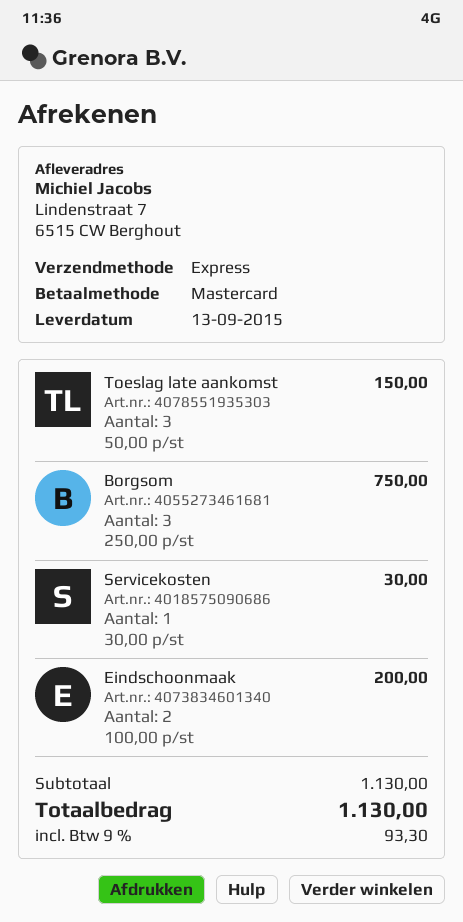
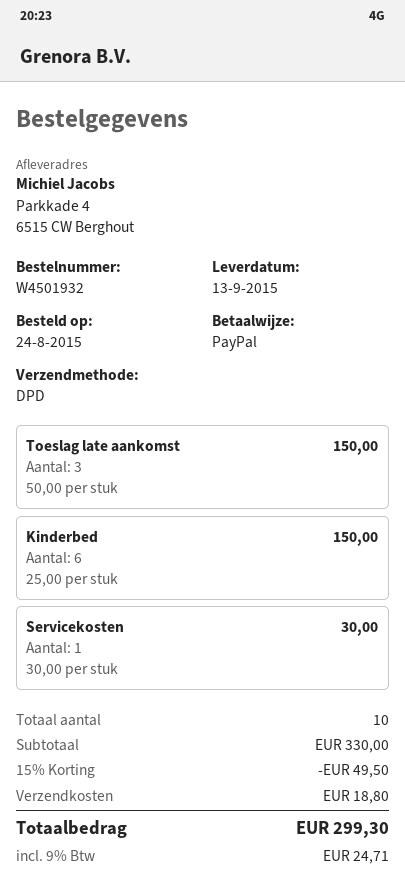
payment method: Mastercard -> PayPal
shipping method: express -> DPD
ship to: Lindenstraat 7, 6515 CW Berghout -> Parkkade 4, 6515 CW Berghout
Borgsom: 3 x 250.00 = 750.00 -> none
Eindschoonmaak: 2 x 100.00 = 200.00 -> none
Kinderbed: none -> 6 x 25.00 = 150.00
subtotal: 1130.00 -> 330.00
discount: none -> 15% = 49.50
shipping: none -> 18.80
tax: 9% = 93.30 -> 9% = 24.71
total: 1130.00 -> 299.30

